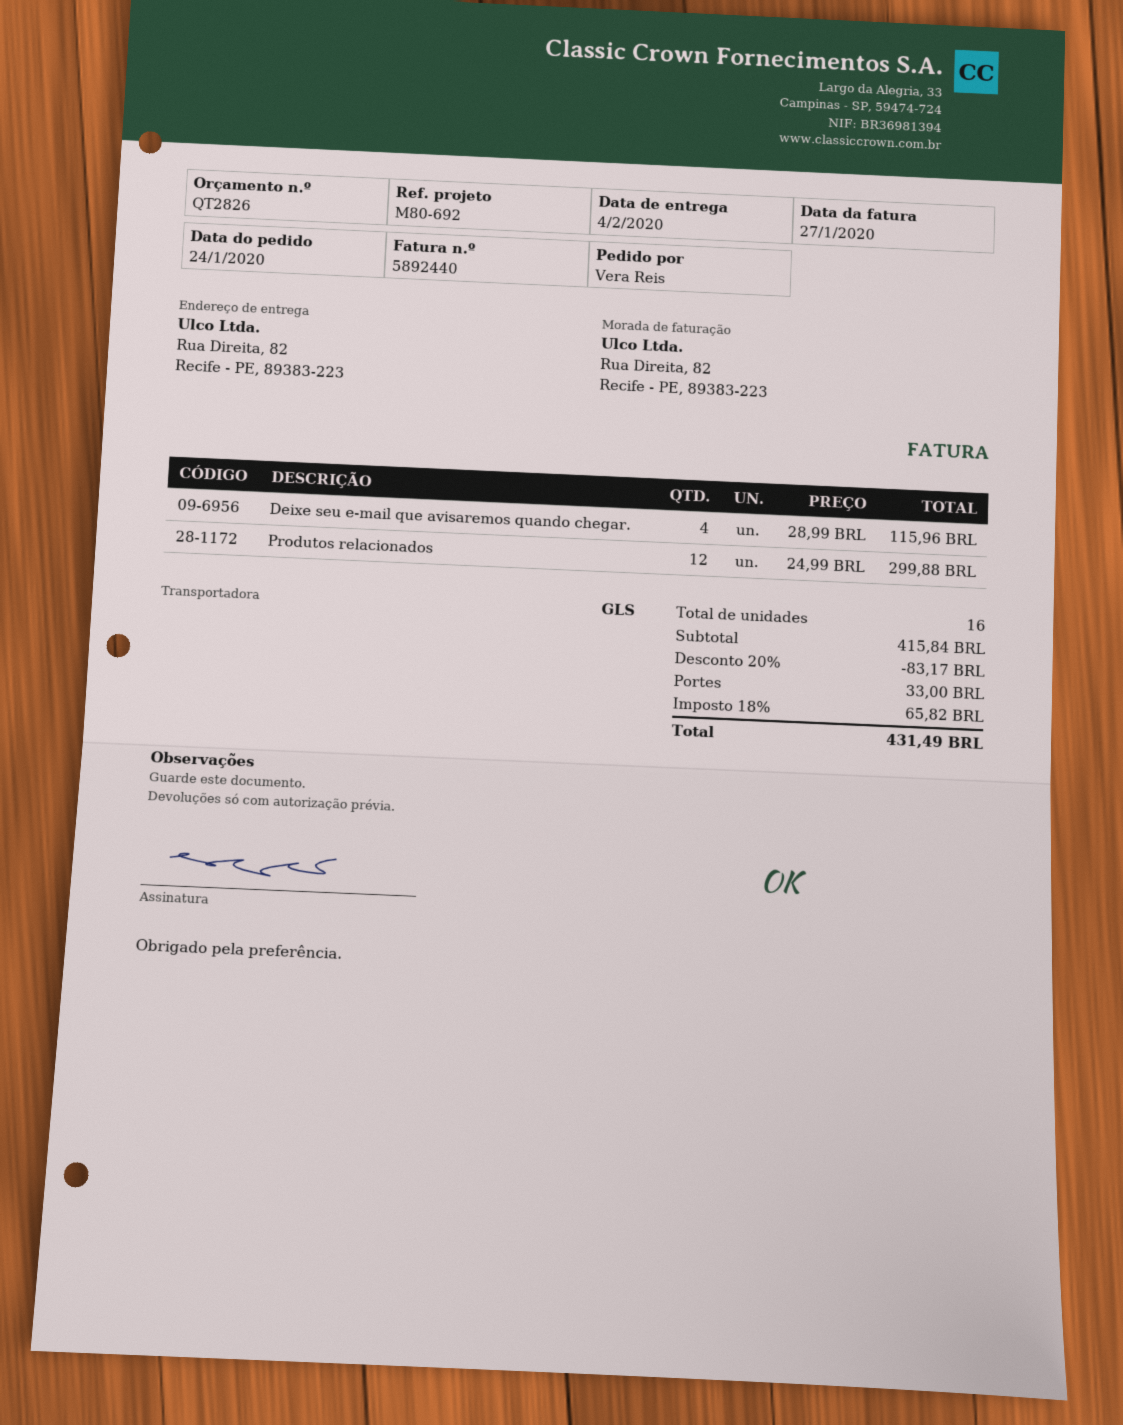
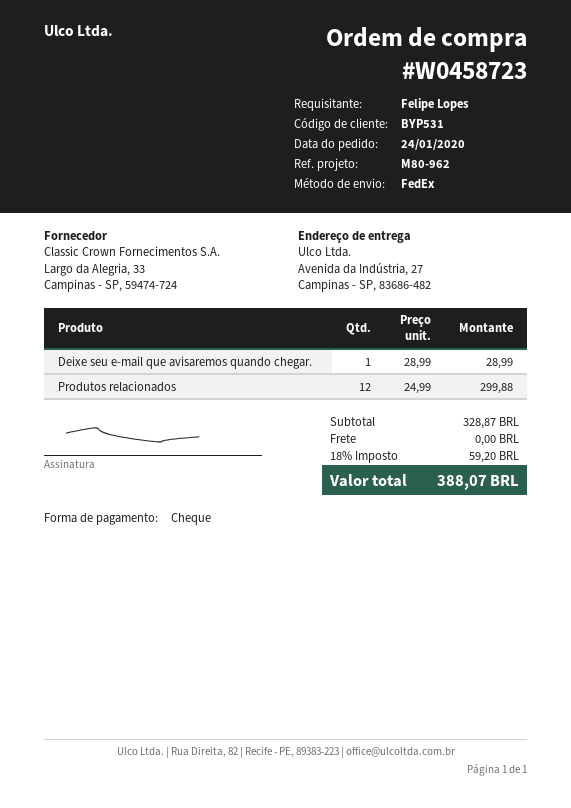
reference: M80-692 -> M80-962
ordered by: Vera Reis -> Felipe Lopes
shipping method: GLS -> FedEx
ship to: Rua Direita, 82, Recife - PE, 89383-223 -> Avenida da Indústria, 27, Campinas - SP, 83686-482
Deixe seu e-mail que avisaremos quando chegar.: 4 x 28.99 = 115.96 -> 1 x 28.99 = 28.99
subtotal: 415.84 -> 328.87
discount: 20% = 83.17 -> none
shipping: 33.00 -> 0.00
tax: 18% = 65.82 -> 18% = 59.20
total: 431.49 -> 388.07

